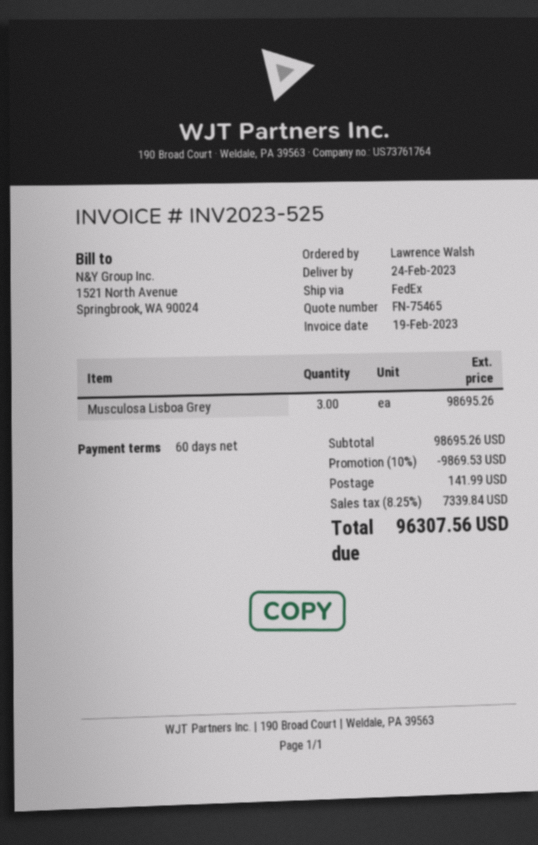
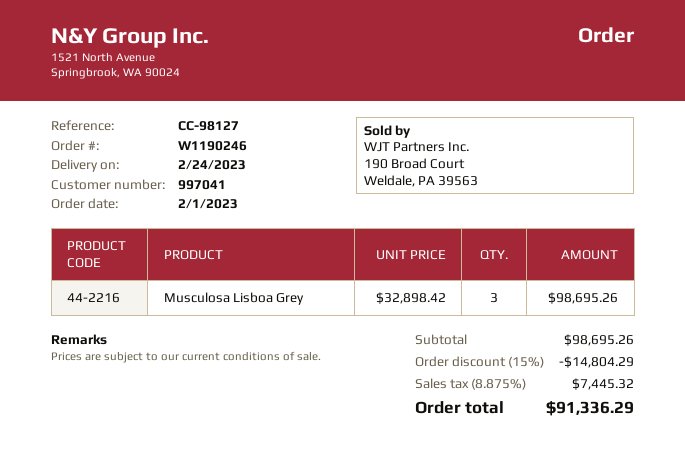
discount: 10% = 9869.53 -> 15% = 14804.29
shipping: 141.99 -> none
tax: 8.25% = 7339.84 -> 8.875% = 7445.32
total: 96307.56 -> 91336.29

